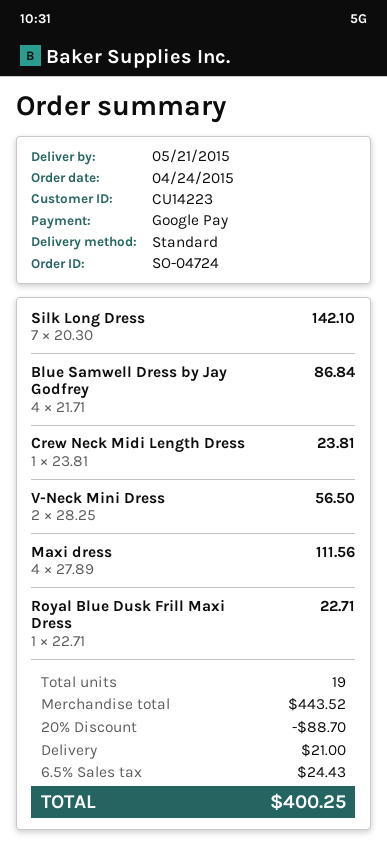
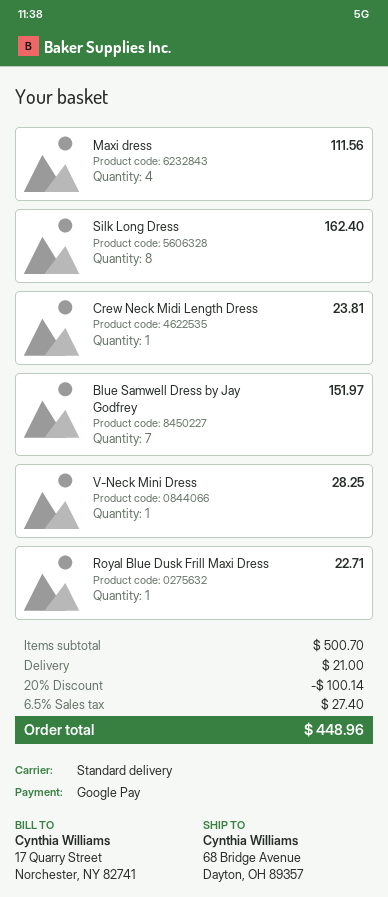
Silk Long Dress: 7 for 142.10 -> 8 for 162.40
Blue Samwell Dress by Jay Godfrey: 4 for 86.84 -> 7 for 151.97
V-Neck Mini Dress: 2 for 56.50 -> 1 for 28.25
subtotal: 443.52 -> 500.70
discount: 20% = 88.70 -> 20% = 100.14
tax: 6.5% = 24.43 -> 6.5% = 27.40
total: 400.25 -> 448.96

